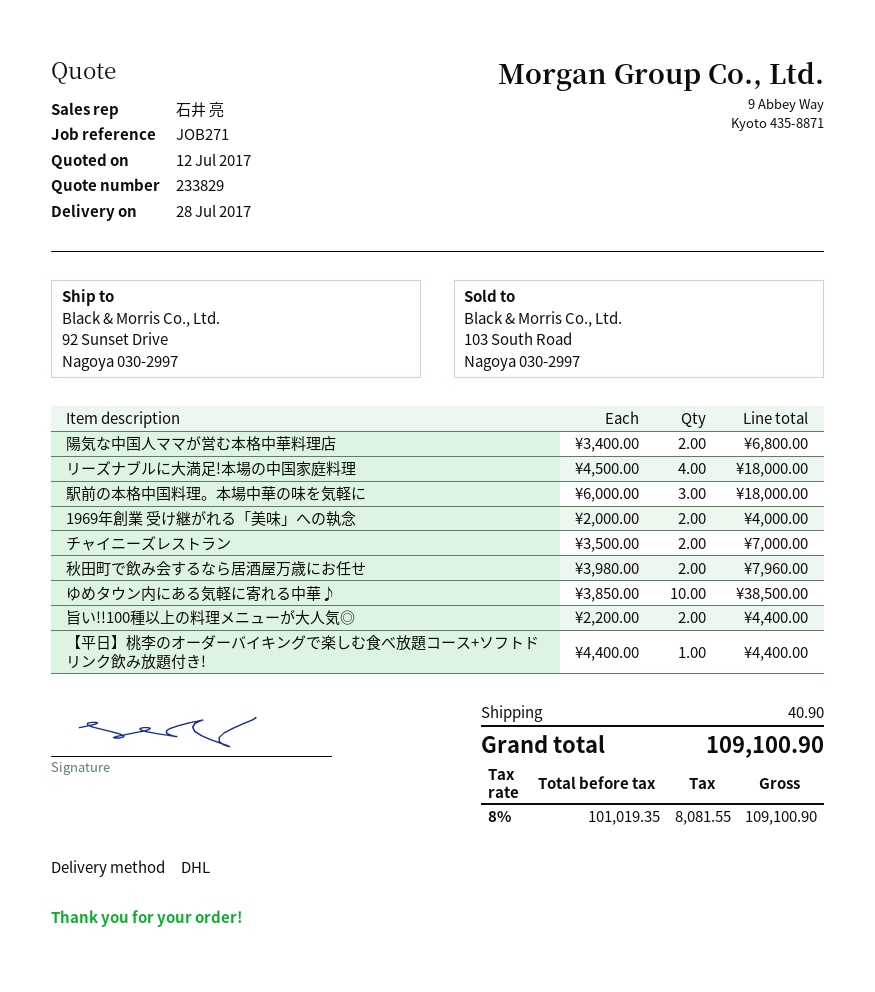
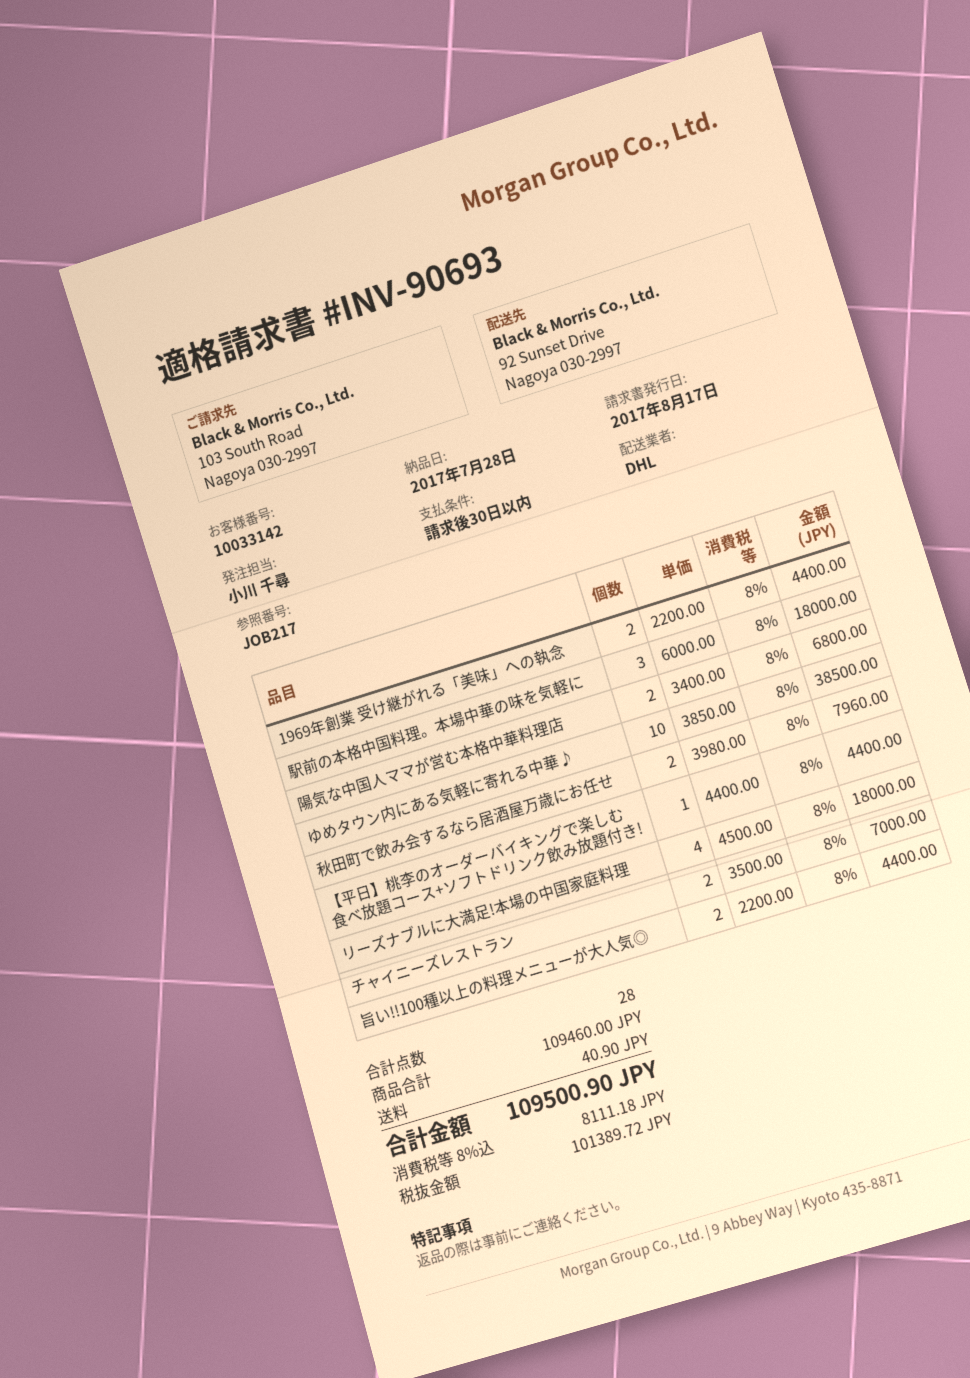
reference: JOB271 -> JOB217
1969年創業 受け継がれる「美味」への執念: 2 x 2000.00 = 4000.00 -> 2 x 2200.00 = 4400.00
net: 101019.35 -> 101389.72
tax: 8% = 8081.55 -> 8% = 8111.18
total: 109100.90 -> 109500.90

